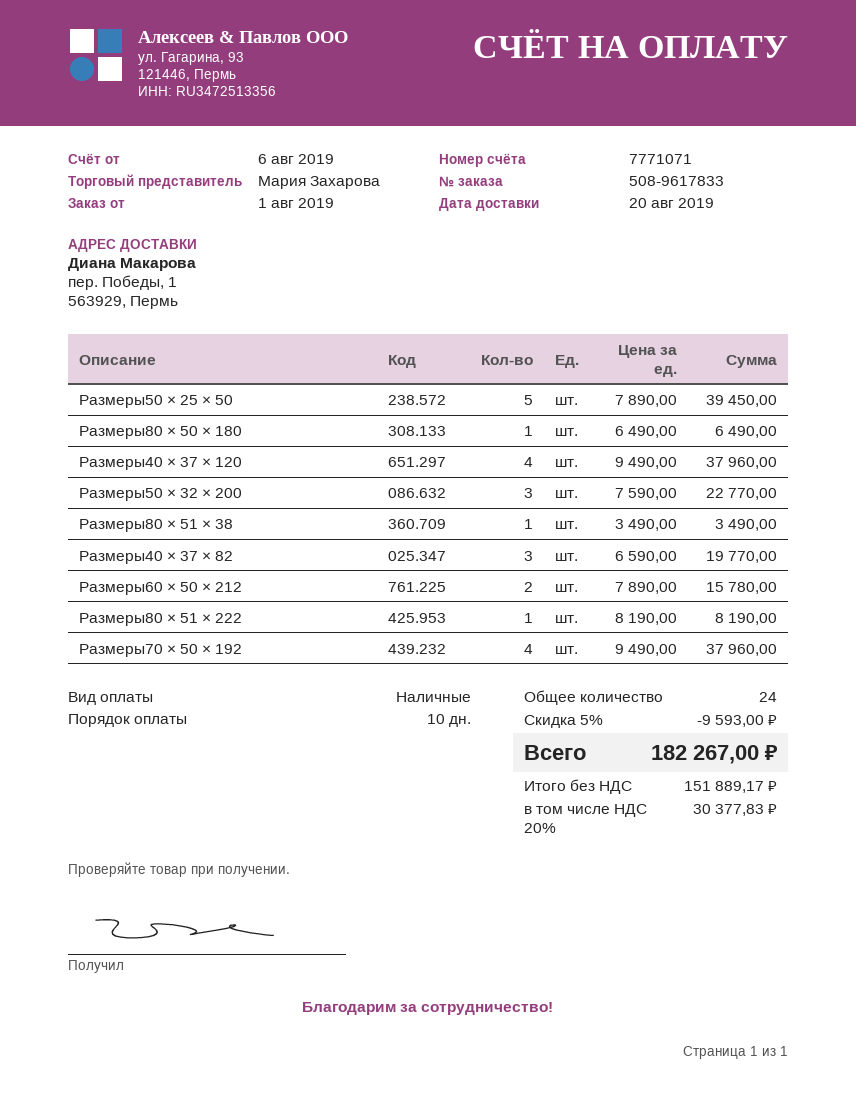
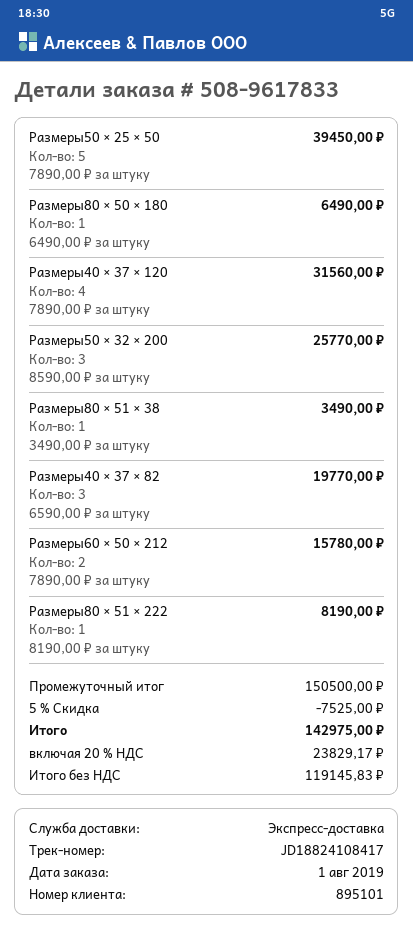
Размеры40 × 37 × 120: 4 x 9490.00 = 37960.00 -> 4 x 7890.00 = 31560.00
Размеры50 × 32 × 200: 3 x 7590.00 = 22770.00 -> 3 x 8590.00 = 25770.00
Размеры70 × 50 × 192: 4 x 9490.00 = 37960.00 -> none
discount: 5% = 9593.00 -> 5% = 7525.00
net: 151889.17 -> 119145.83
tax: 20% = 30377.83 -> 20% = 23829.17
total: 182267.00 -> 142975.00

